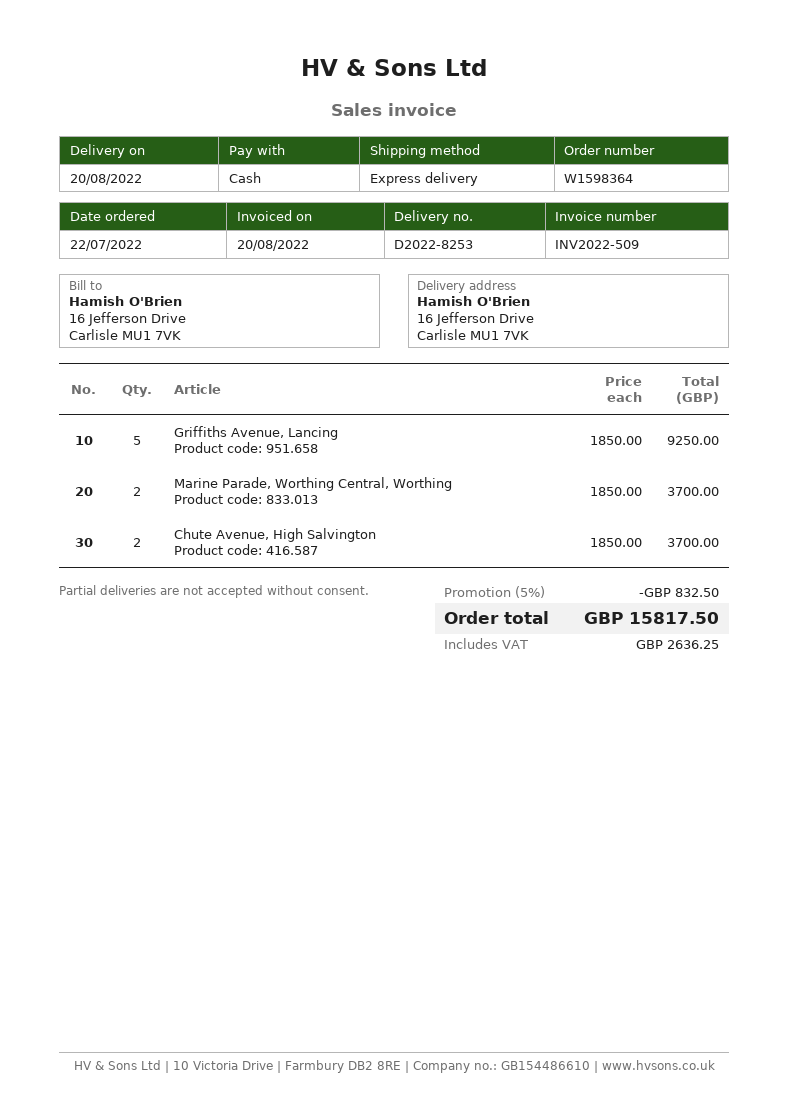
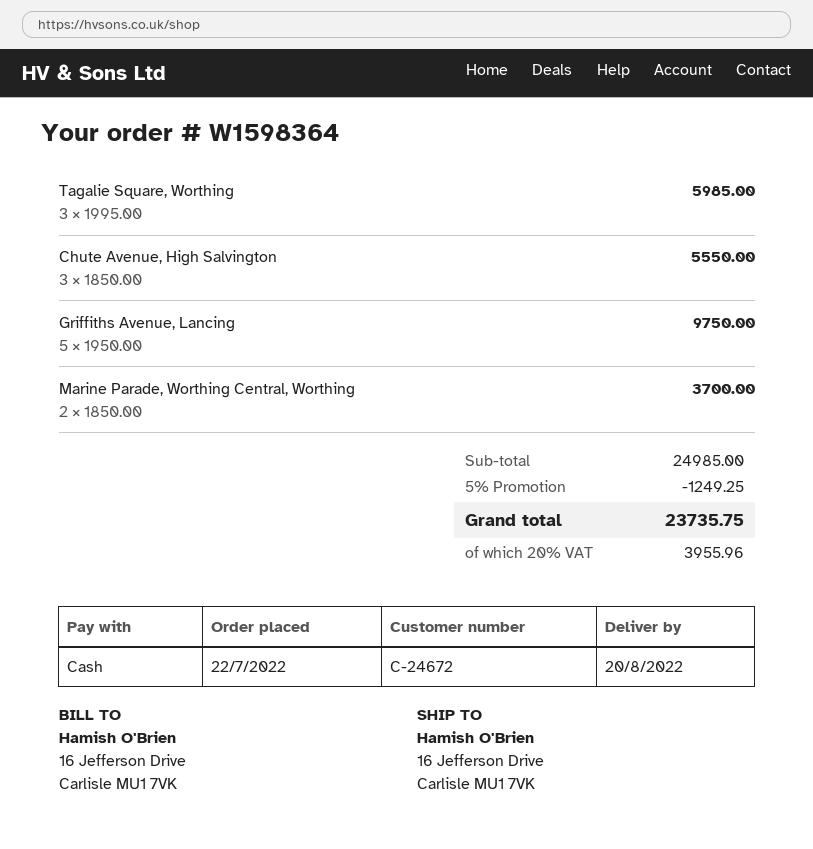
Griffiths Avenue, Lancing: 5 x 1850.00 = 9250.00 -> 5 x 1950.00 = 9750.00
Chute Avenue, High Salvington: 2 x 1850.00 = 3700.00 -> 3 x 1850.00 = 5550.00
Tagalie Square, Worthing: none -> 3 x 1995.00 = 5985.00
discount: 5% = 832.50 -> 5% = 1249.25
tax: 2636.25 -> 3955.96
total: 15817.50 -> 23735.75

